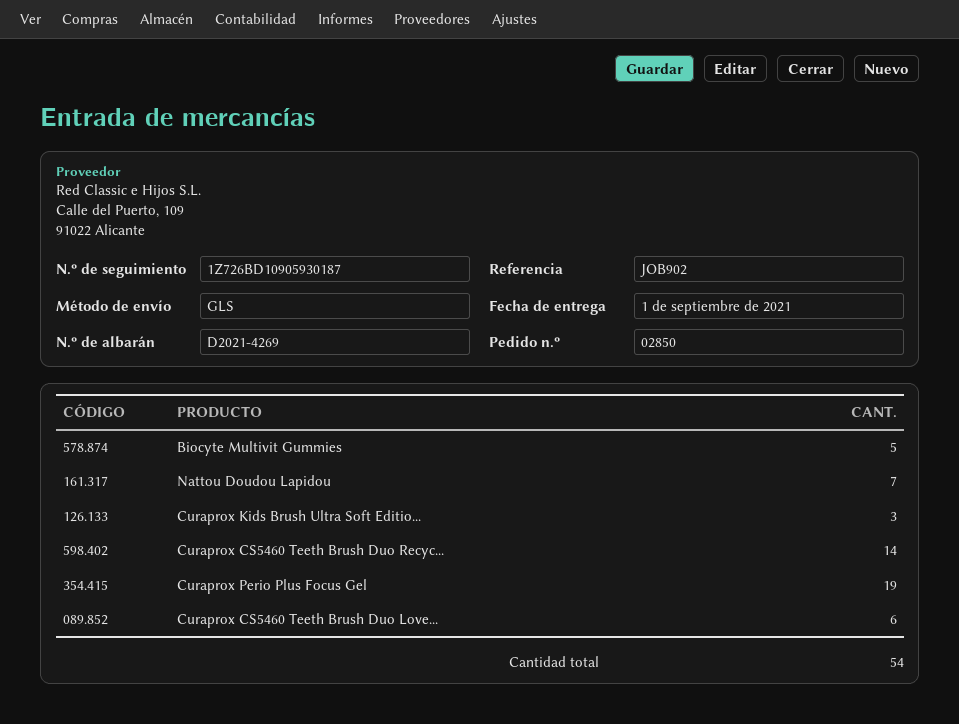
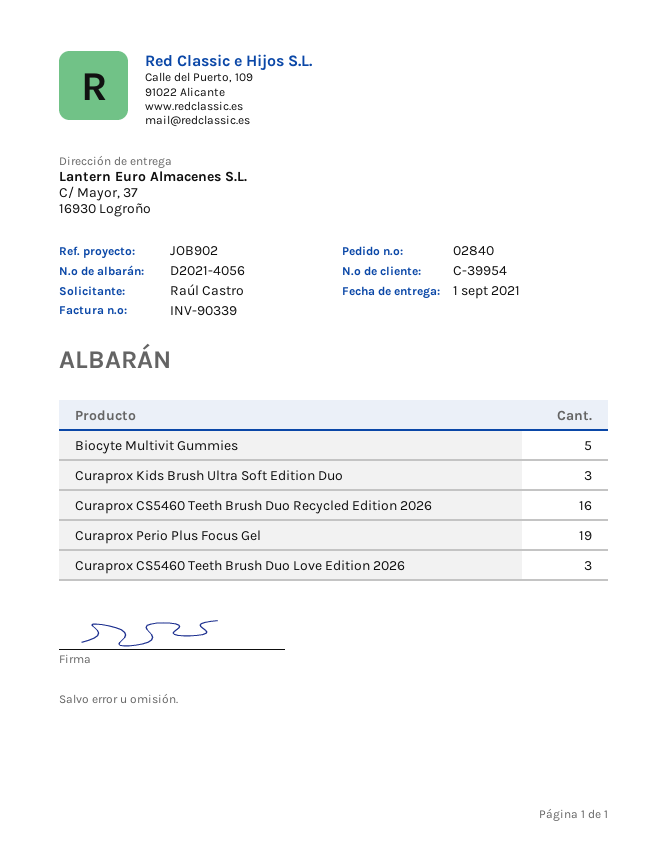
order number: 02850 -> 02840
delivery note number: D2021-4269 -> D2021-4056
Nattou Doudou Lapidou: 7 -> none
Curaprox CS5460 Teeth Brush Duo Recyc...: 14 -> 16
Curaprox CS5460 Teeth Brush Duo Love...: 6 -> 3

